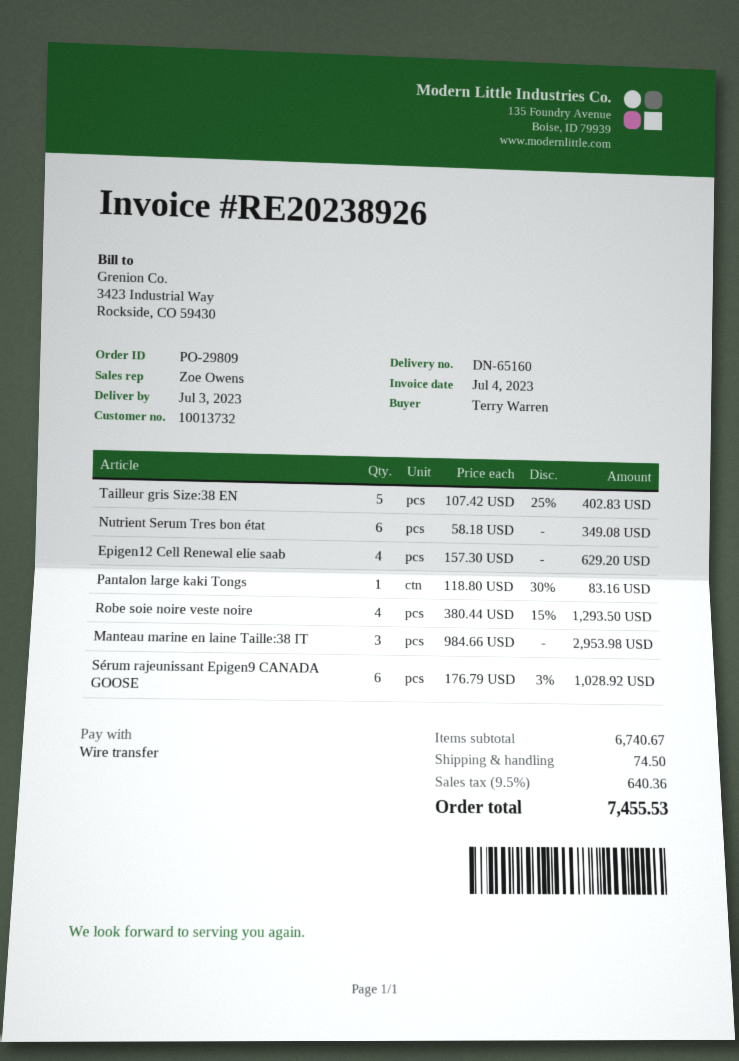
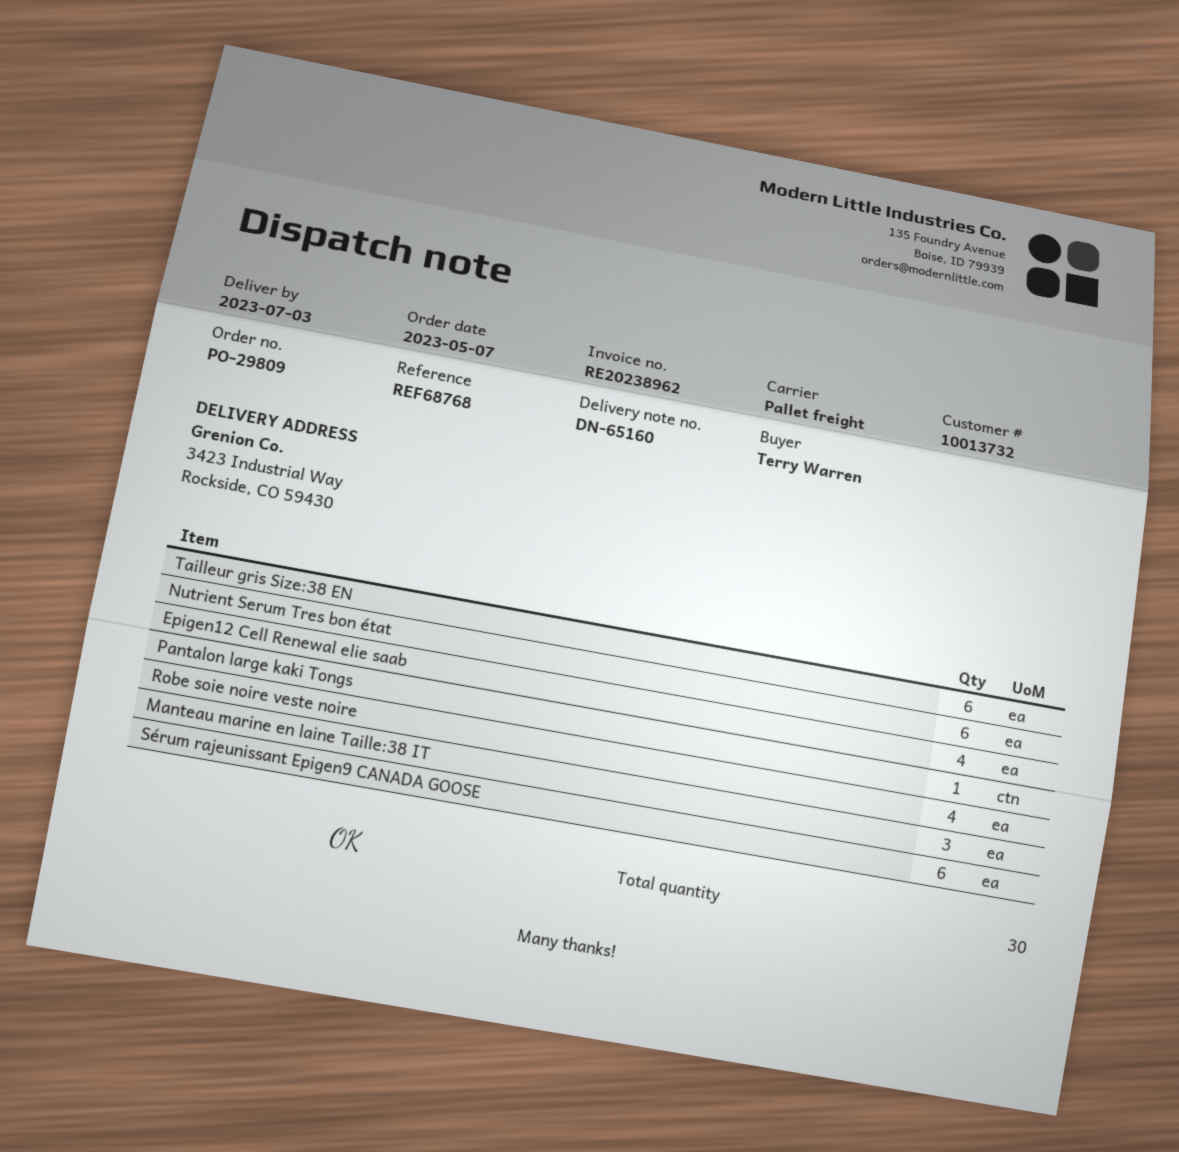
invoice number: RE20238926 -> RE20238962
Tailleur gris Size:38 EN: 5 -> 6

